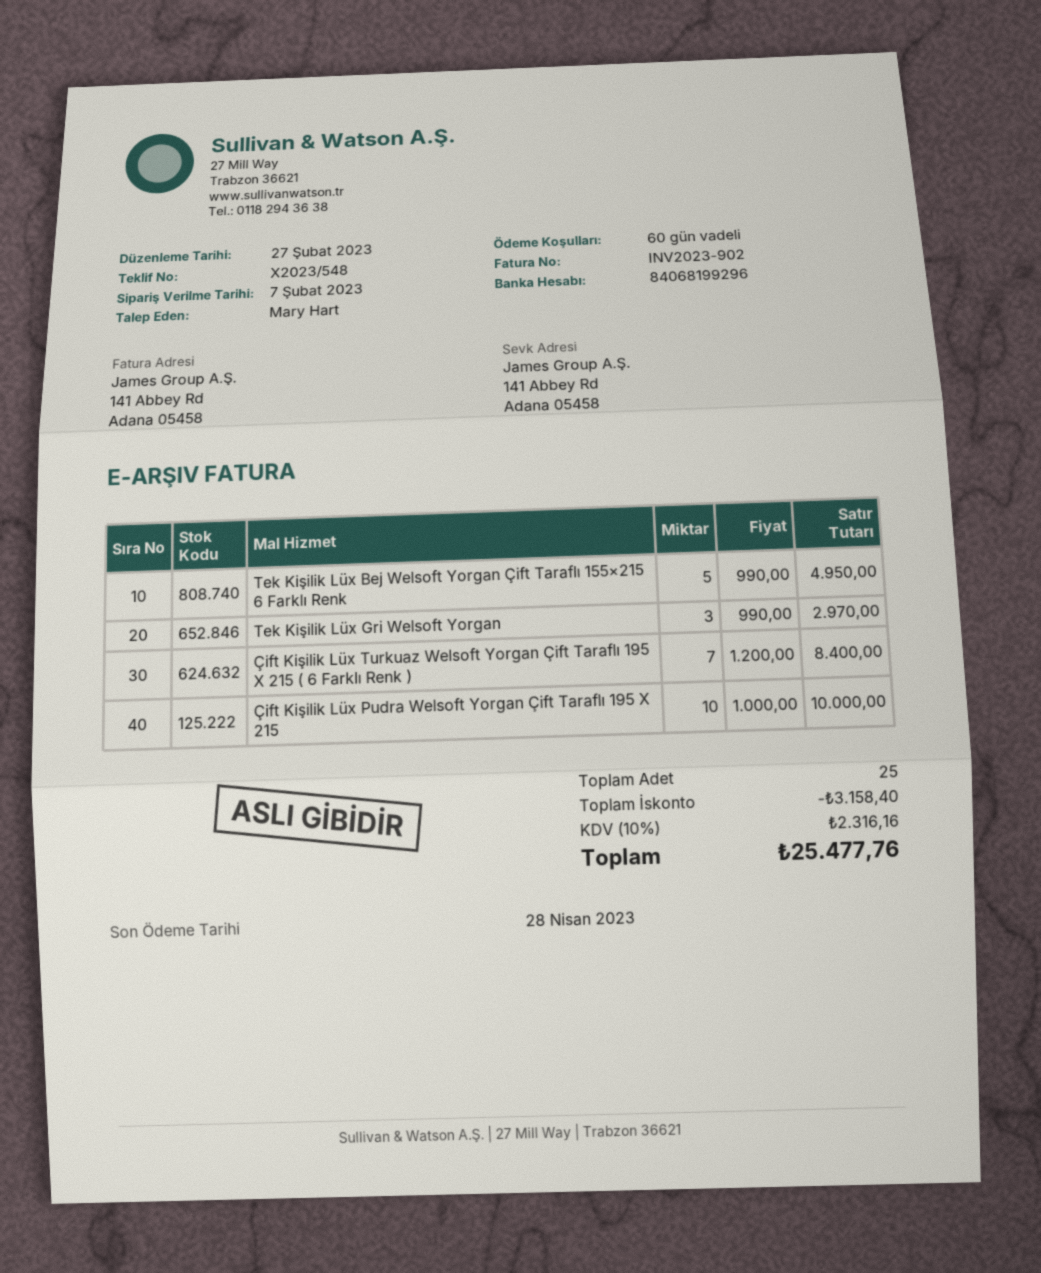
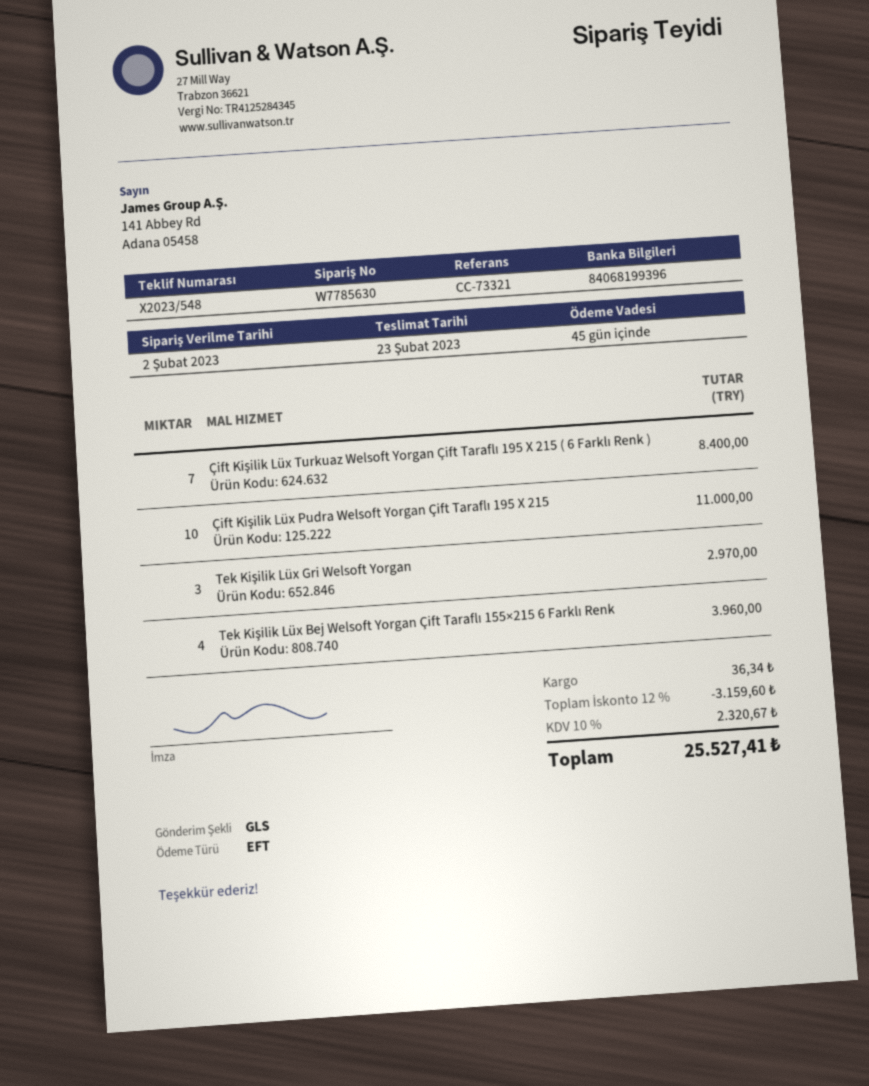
order date: 2023-02-07 -> 2023-02-02
payment terms: 60 days -> 45 days
bank account: 84068199296 -> 84068199396
Tek Kişilik Lüx Bej Welsoft Yorgan Çift Taraflı 155×215 6 Farklı Renk: 5 for 4950.00 -> 4 for 3960.00
Çift Kişilik Lüx Pudra Welsoft Yorgan Çift Taraflı 195 X 215: 10 for 10000.00 -> 10 for 11000.00
discount: 3158.40 -> 3159.60
shipping: none -> 36.34
tax: 10% = 2316.16 -> 10% = 2320.67
total: 25477.76 -> 25527.41

